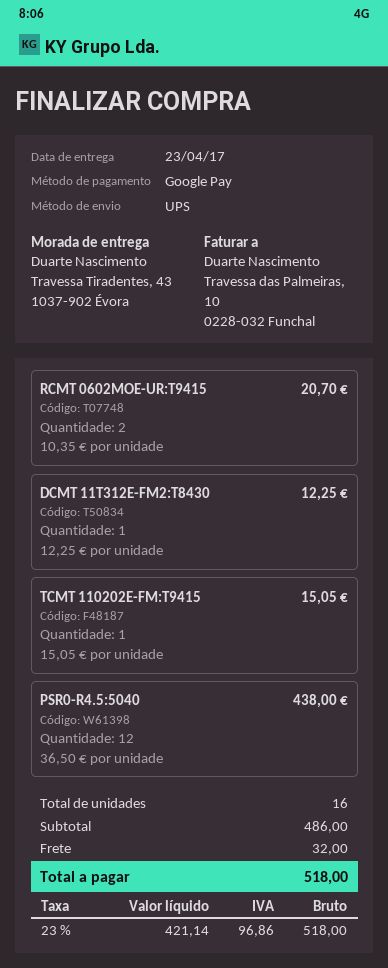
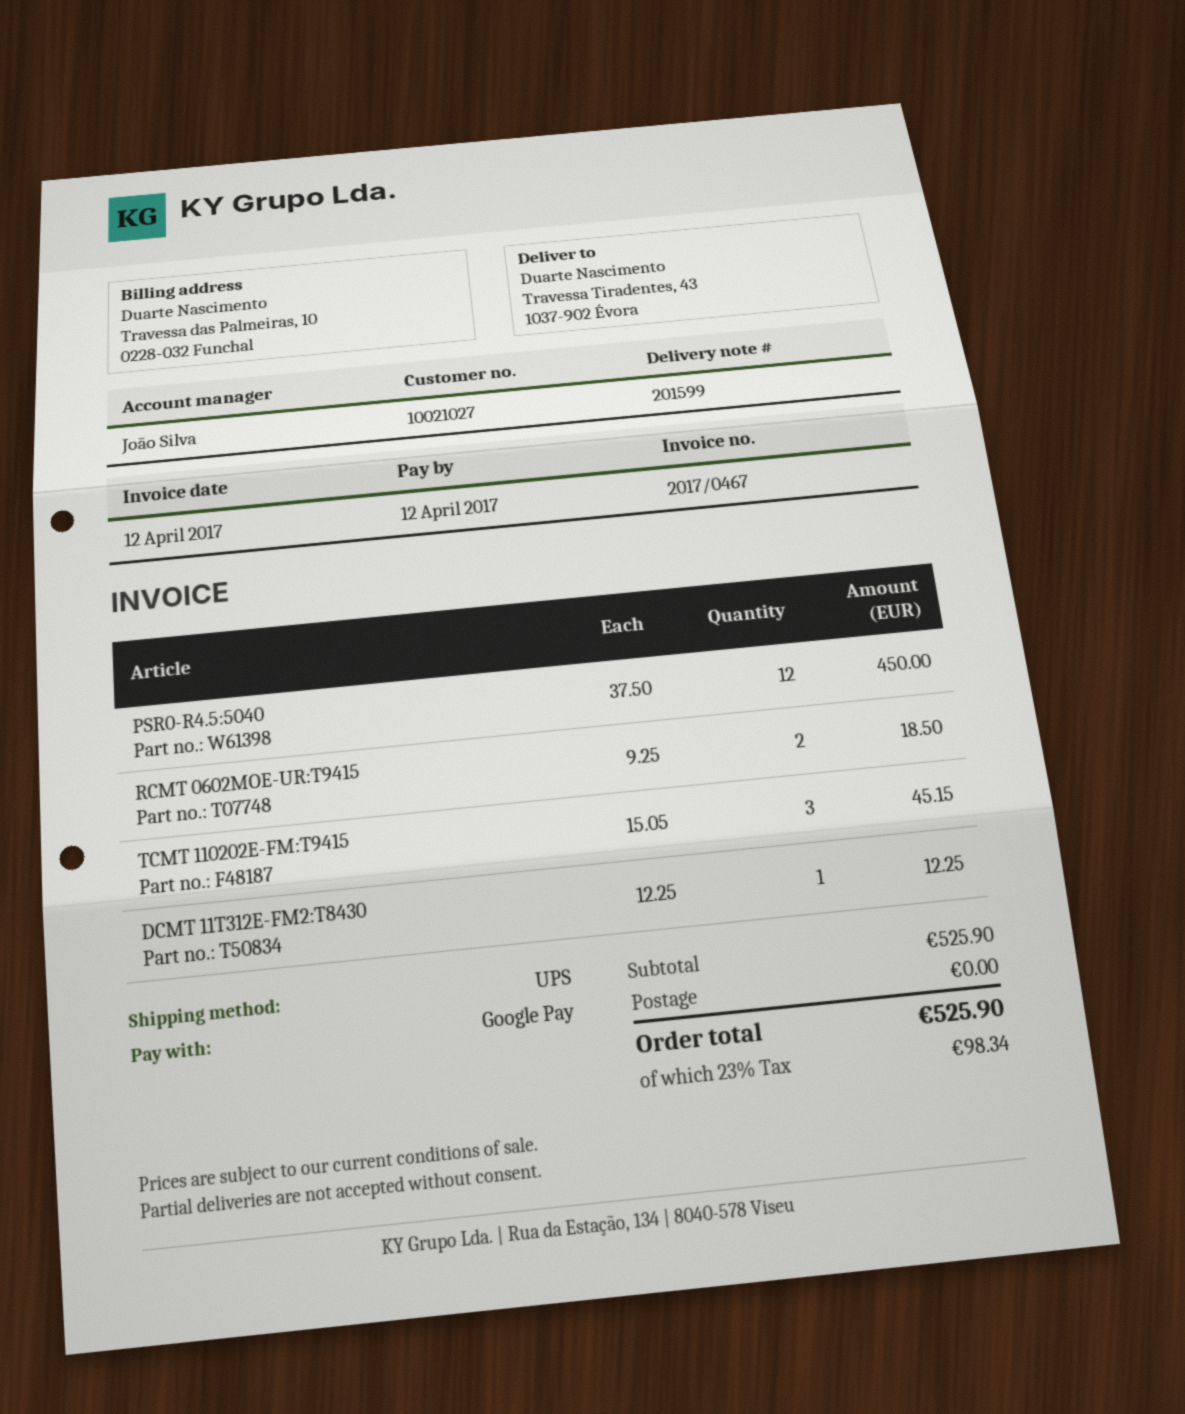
RCMT 0602MOE-UR:T9415: 2 x 10.35 = 20.70 -> 2 x 9.25 = 18.50
TCMT 110202E-FM:T9415: 1 x 15.05 = 15.05 -> 3 x 15.05 = 45.15
PSR0-R4.5:5040: 12 x 36.50 = 438.00 -> 12 x 37.50 = 450.00
subtotal: 486.00 -> 525.90
shipping: 32.00 -> 0.00
tax: 23% = 96.86 -> 23% = 98.34
total: 518.00 -> 525.90

